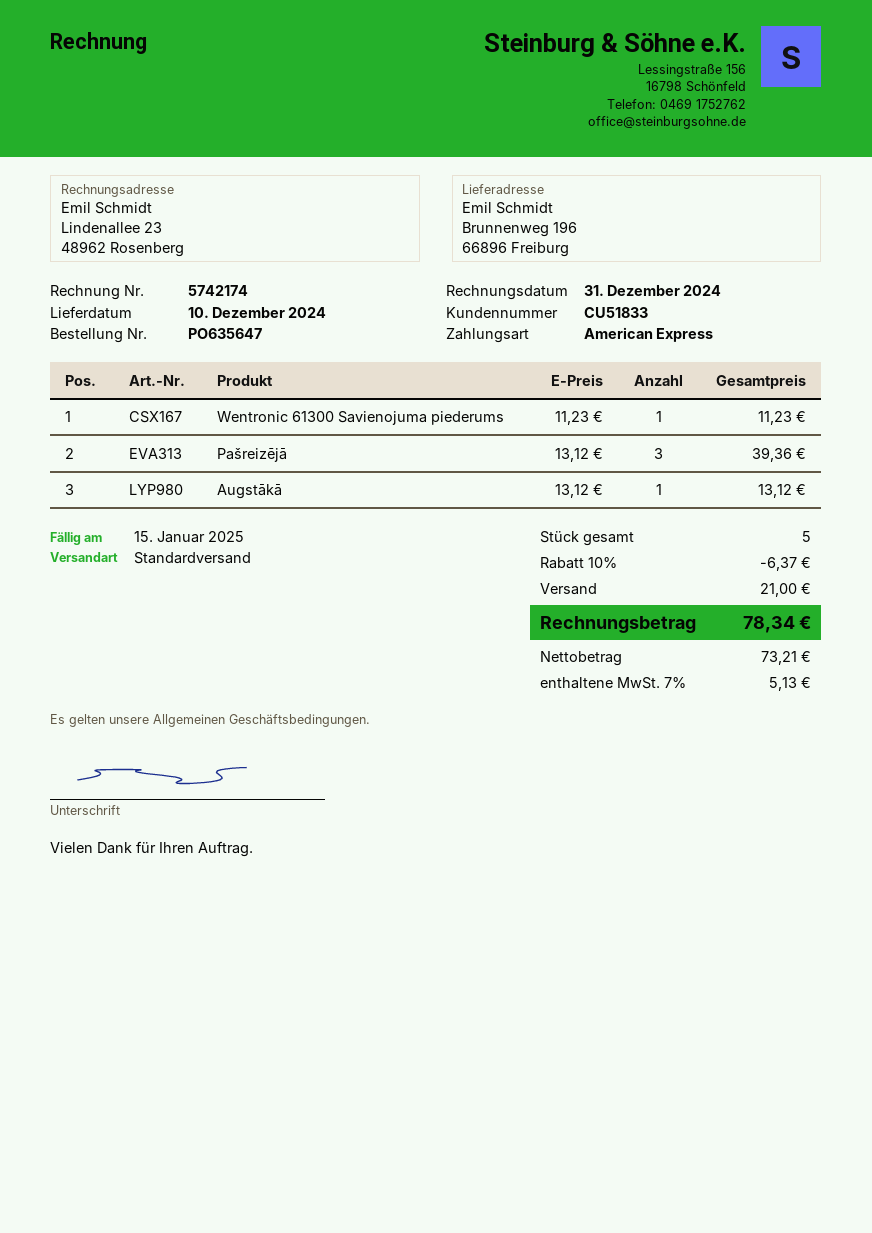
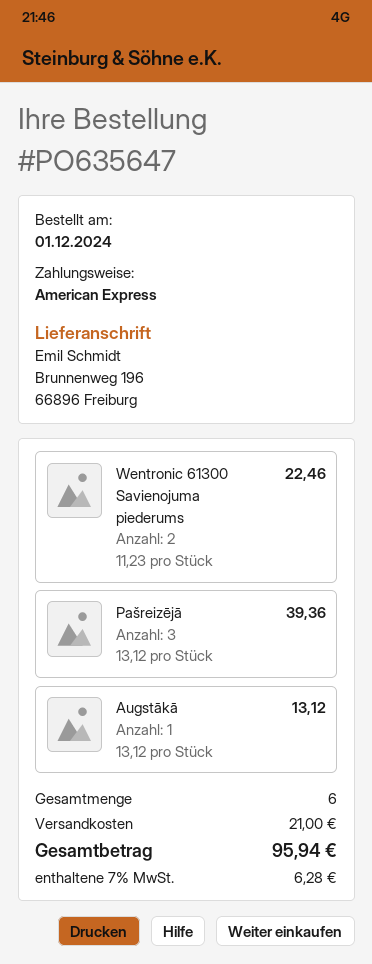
Wentronic 61300 Savienojuma piederums: 1 x 11.23 = 11.23 -> 2 x 11.23 = 22.46
total quantity: 5 -> 6
discount: 10% = 6.37 -> none
tax: 7% = 5.13 -> 7% = 6.28
total: 78.34 -> 95.94

